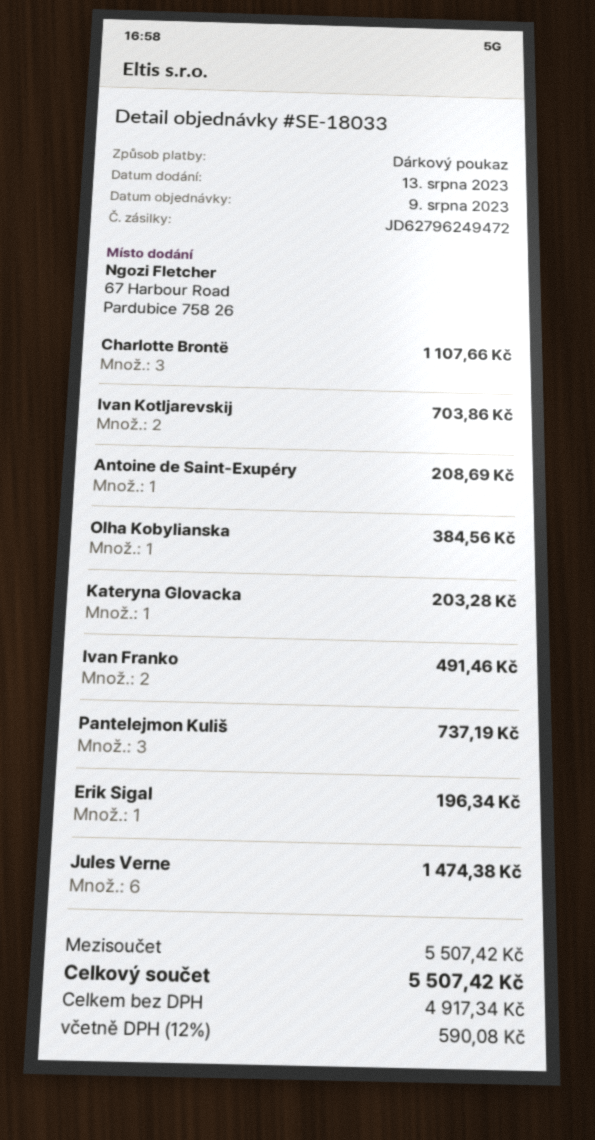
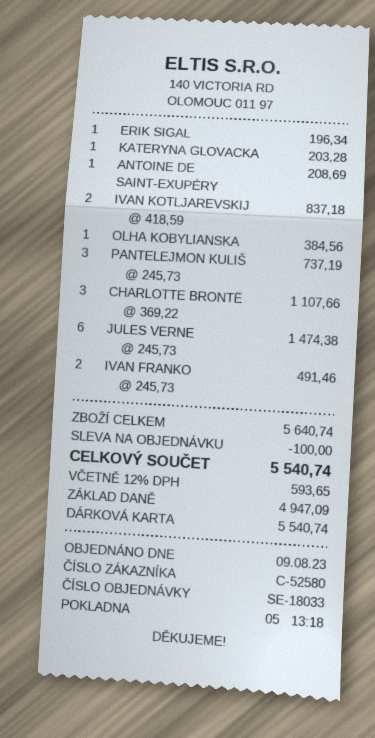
Ivan Kotljarevskij: 2 for 703.86 -> 2 for 837.18
subtotal: 5507.42 -> 5640.74
discount: none -> 100.00
net: 4917.34 -> 4947.09
tax: 12% = 590.08 -> 12% = 593.65
total: 5507.42 -> 5540.74

